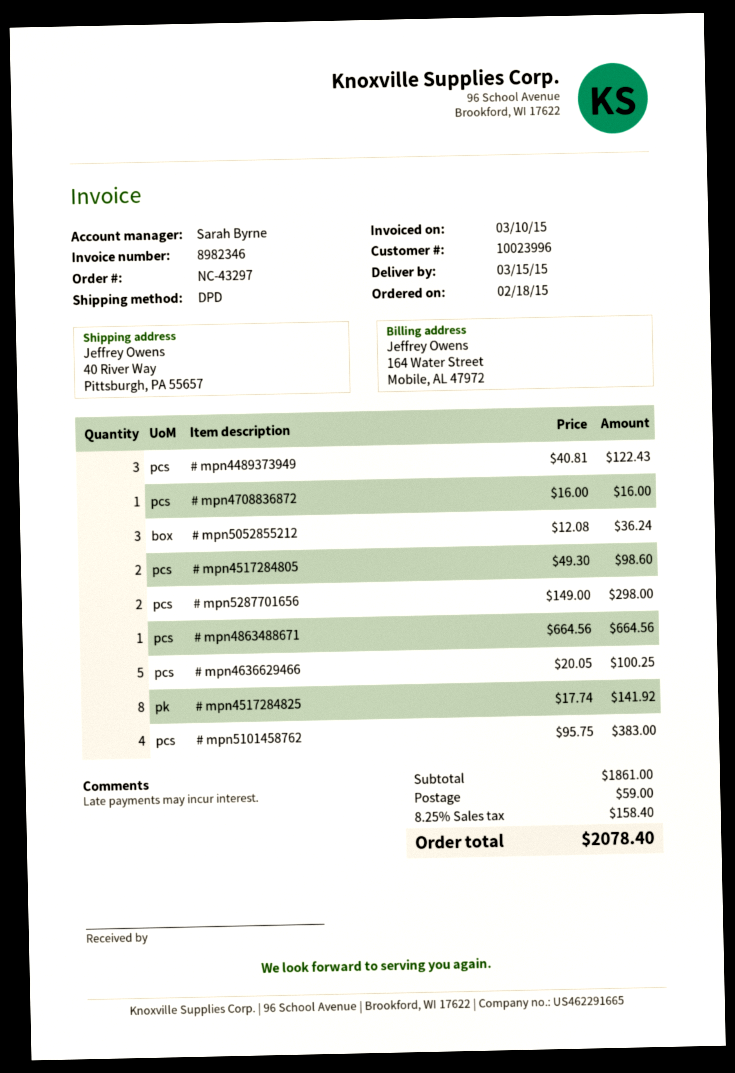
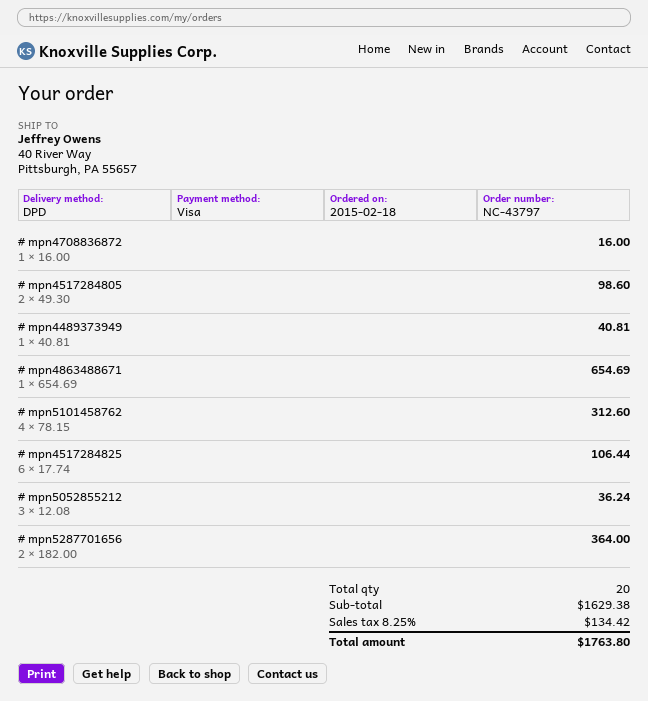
order number: NC-43297 -> NC-43797
# mpn4489373949: 3 x 40.81 = 122.43 -> 1 x 40.81 = 40.81
# mpn5287701656: 2 x 149.00 = 298.00 -> 2 x 182.00 = 364.00
# mpn4863488671: 1 x 664.56 = 664.56 -> 1 x 654.69 = 654.69
# mpn4636629466: 5 x 20.05 = 100.25 -> none
# mpn4517284825: 8 x 17.74 = 141.92 -> 6 x 17.74 = 106.44
# mpn5101458762: 4 x 95.75 = 383.00 -> 4 x 78.15 = 312.60
subtotal: 1861.00 -> 1629.38
shipping: 59.00 -> none
tax: 8.25% = 158.40 -> 8.25% = 134.42
total: 2078.40 -> 1763.80

